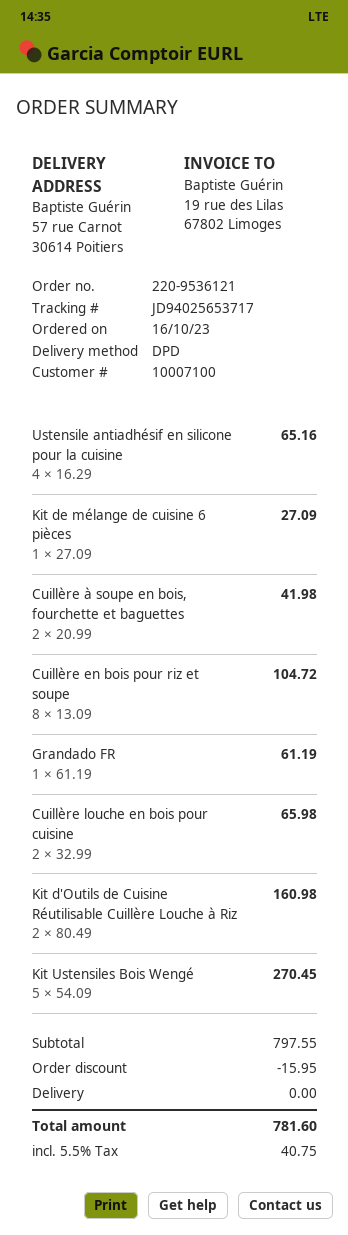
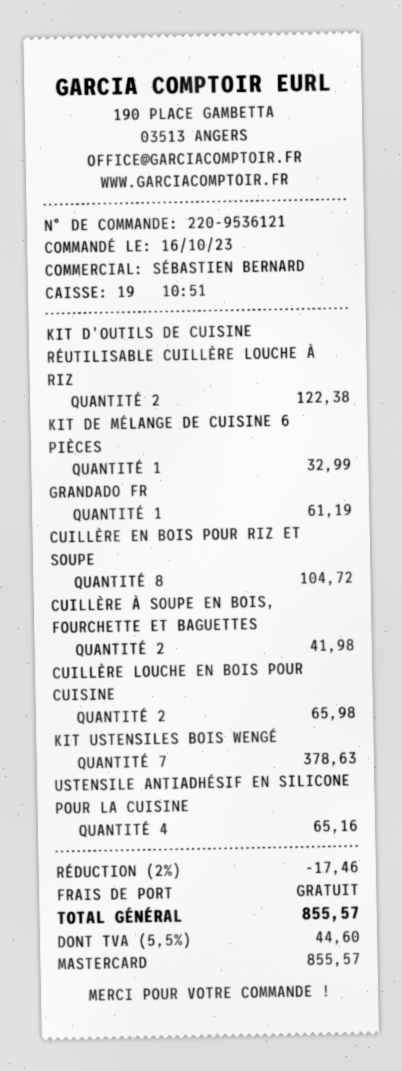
Kit de mélange de cuisine 6 pièces: 1 for 27.09 -> 1 for 32.99
Kit d'Outils de Cuisine Réutilisable Cuillère Louche à Riz: 2 for 160.98 -> 2 for 122.38
Kit Ustensiles Bois Wengé: 5 for 270.45 -> 7 for 378.63
discount: 15.95 -> 17.46
tax: 5.5% = 40.75 -> 5.5% = 44.60
total: 781.60 -> 855.57

